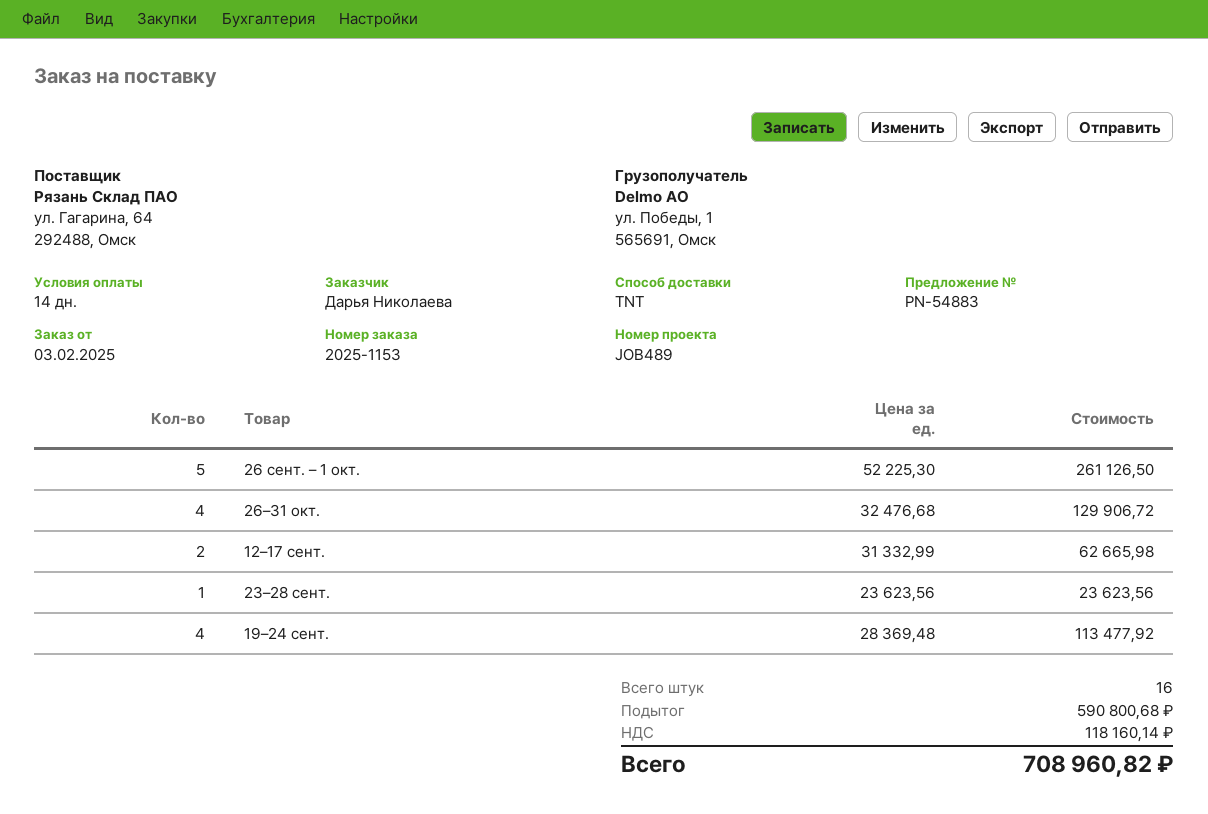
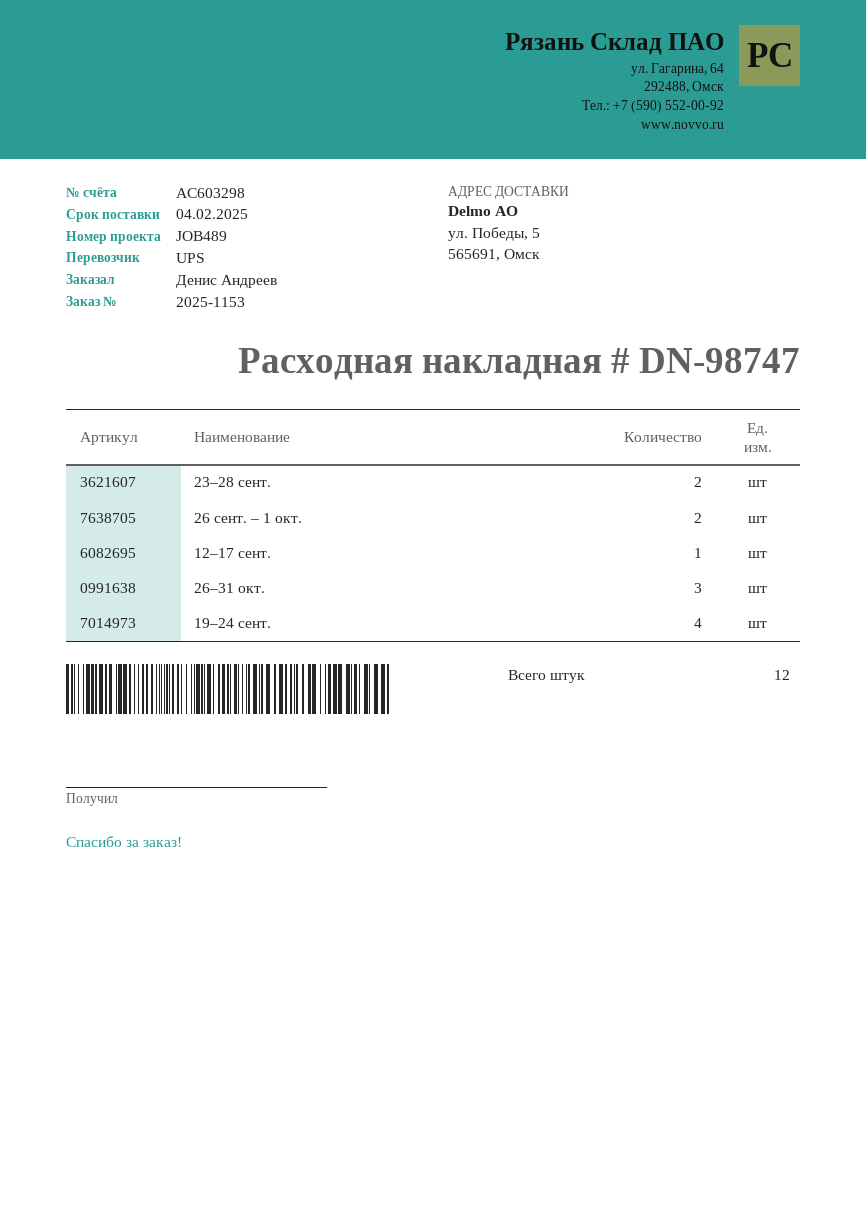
ordered by: Дарья Николаева -> Денис Андреев
shipping method: TNT -> UPS
ship to: ул. Победы, 1, 565691, Омск -> ул. Победы, 5, 565691, Омск
26 сент. – 1 окт.: 5 -> 2
26–31 окт.: 4 -> 3
12–17 сент.: 2 -> 1
23–28 сент.: 1 -> 2
total quantity: 16 -> 12

